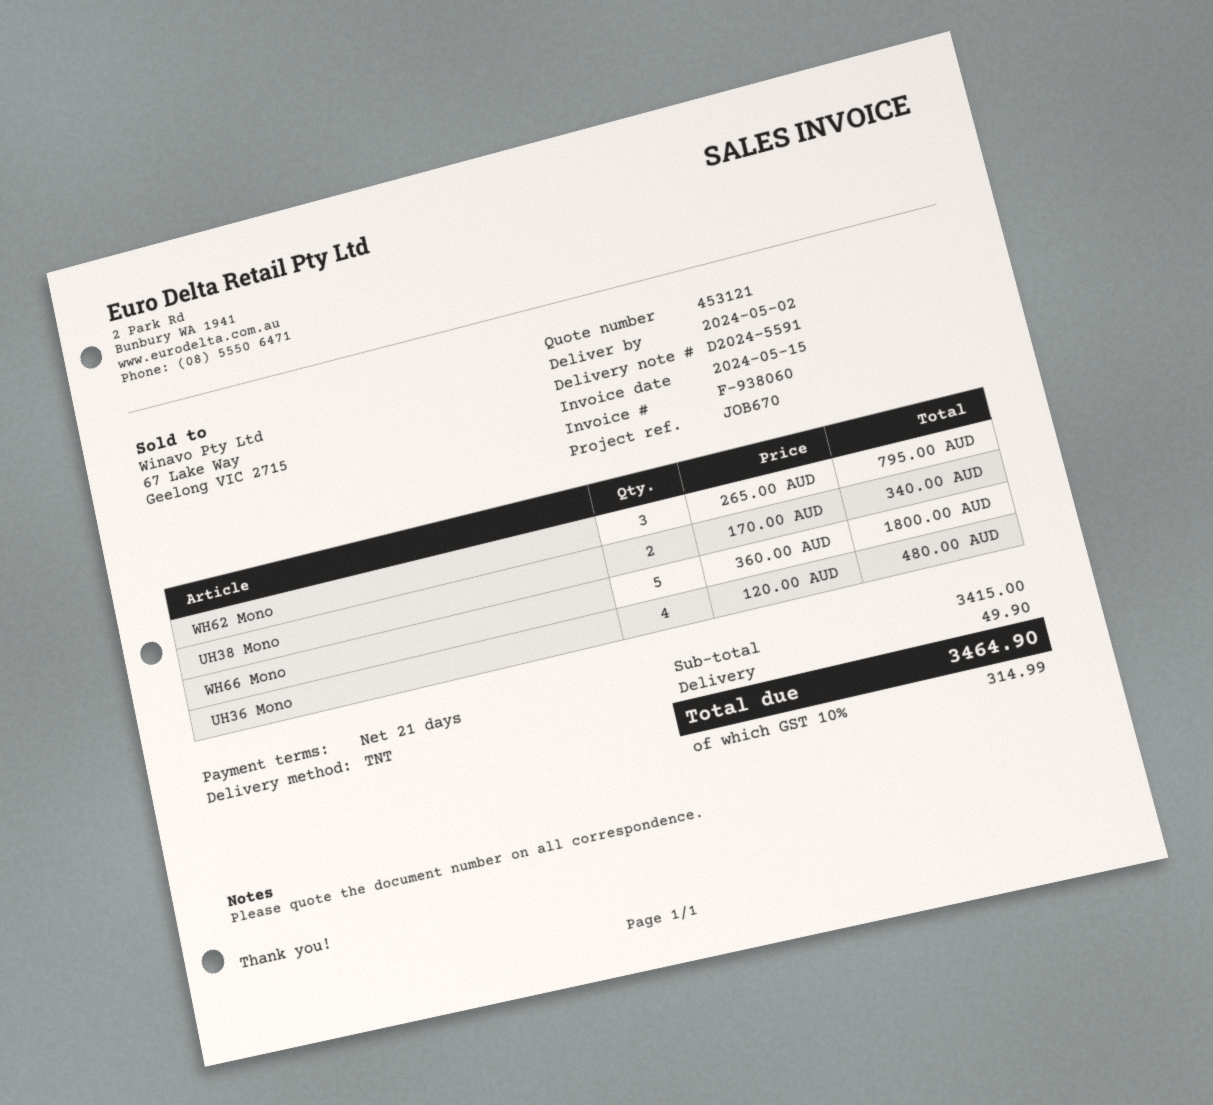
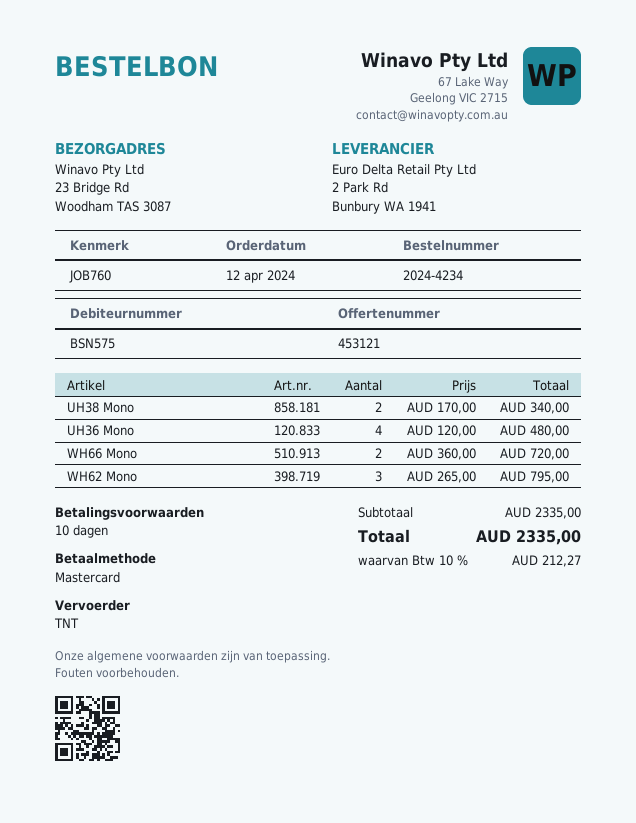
payment terms: 21 days -> 10 days
reference: JOB670 -> JOB760
WH66 Mono: 5 x 360.00 = 1800.00 -> 2 x 360.00 = 720.00
subtotal: 3415.00 -> 2335.00
shipping: 49.90 -> none
tax: 10% = 314.99 -> 10% = 212.27
total: 3464.90 -> 2335.00

